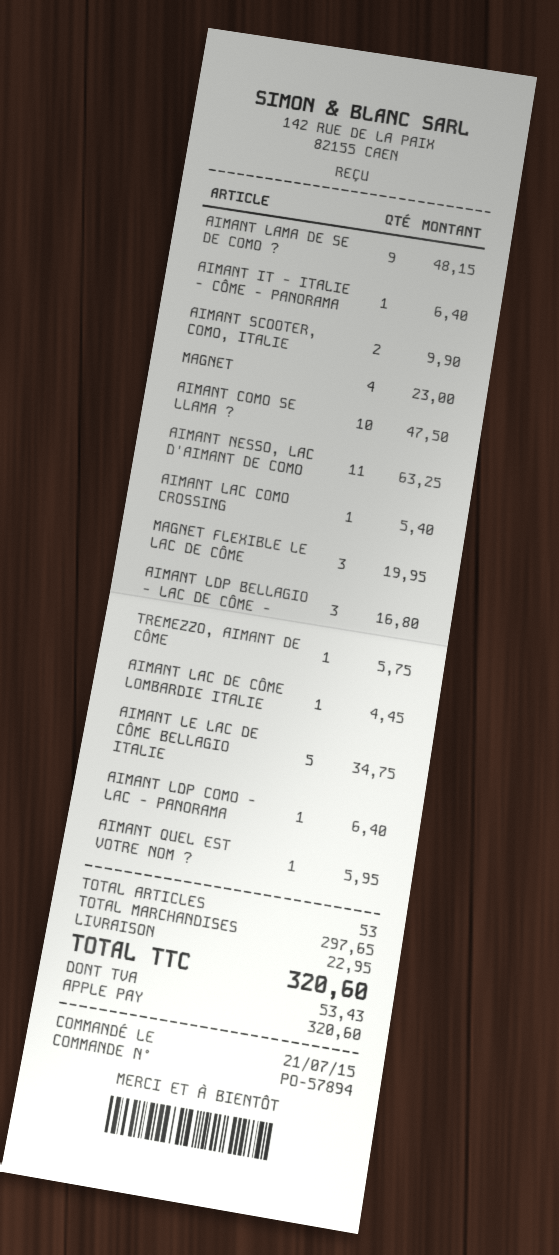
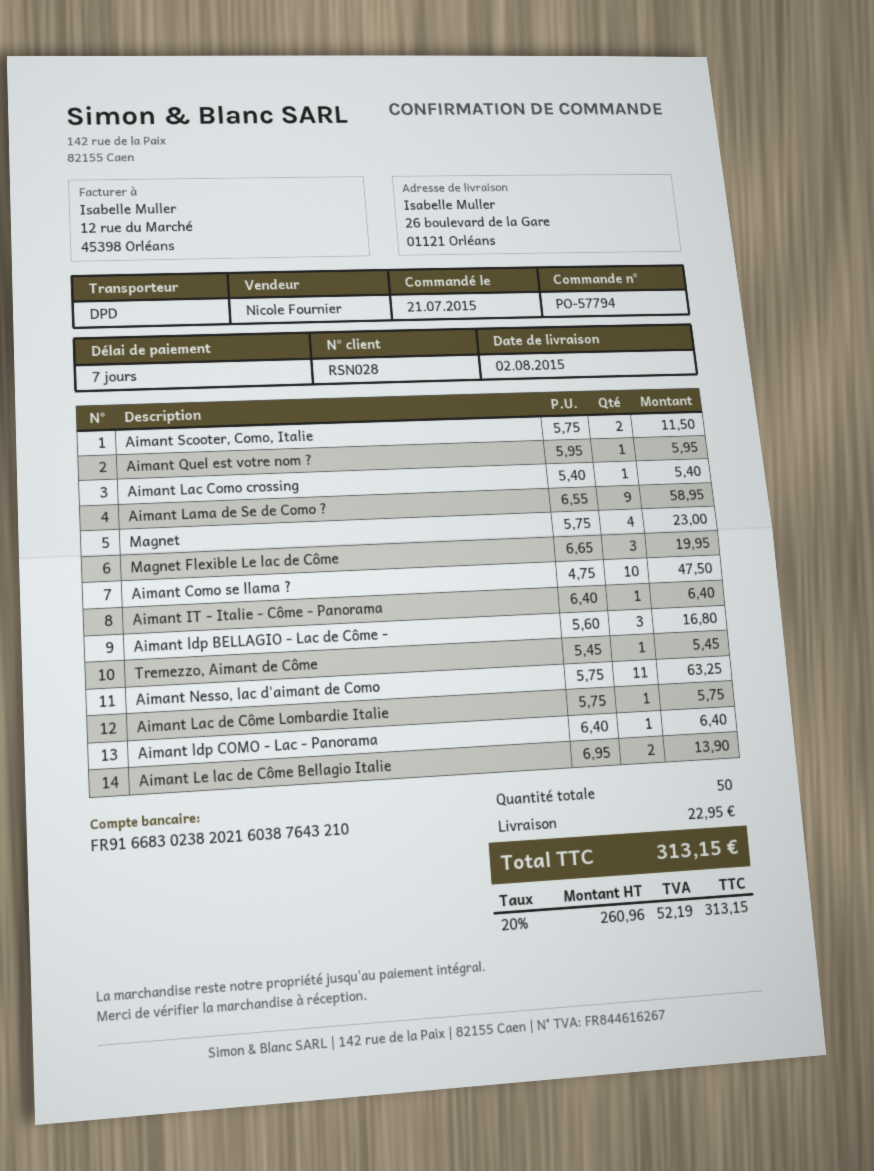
order number: PO-57894 -> PO-57794
AIMANT LAMA DE SE DE COMO ?: 9 for 48.15 -> 9 for 58.95
AIMANT SCOOTER, COMO, ITALIE: 2 for 9.90 -> 2 for 11.50
TREMEZZO, AIMANT DE CÔME: 1 for 5.75 -> 1 for 5.45
AIMANT LAC DE CÔME LOMBARDIE ITALIE: 1 for 4.45 -> 1 for 5.75
AIMANT LE LAC DE CÔME BELLAGIO ITALIE: 5 for 34.75 -> 2 for 13.90
total quantity: 53 -> 50
tax: 53.43 -> 52.19
total: 320.60 -> 313.15

